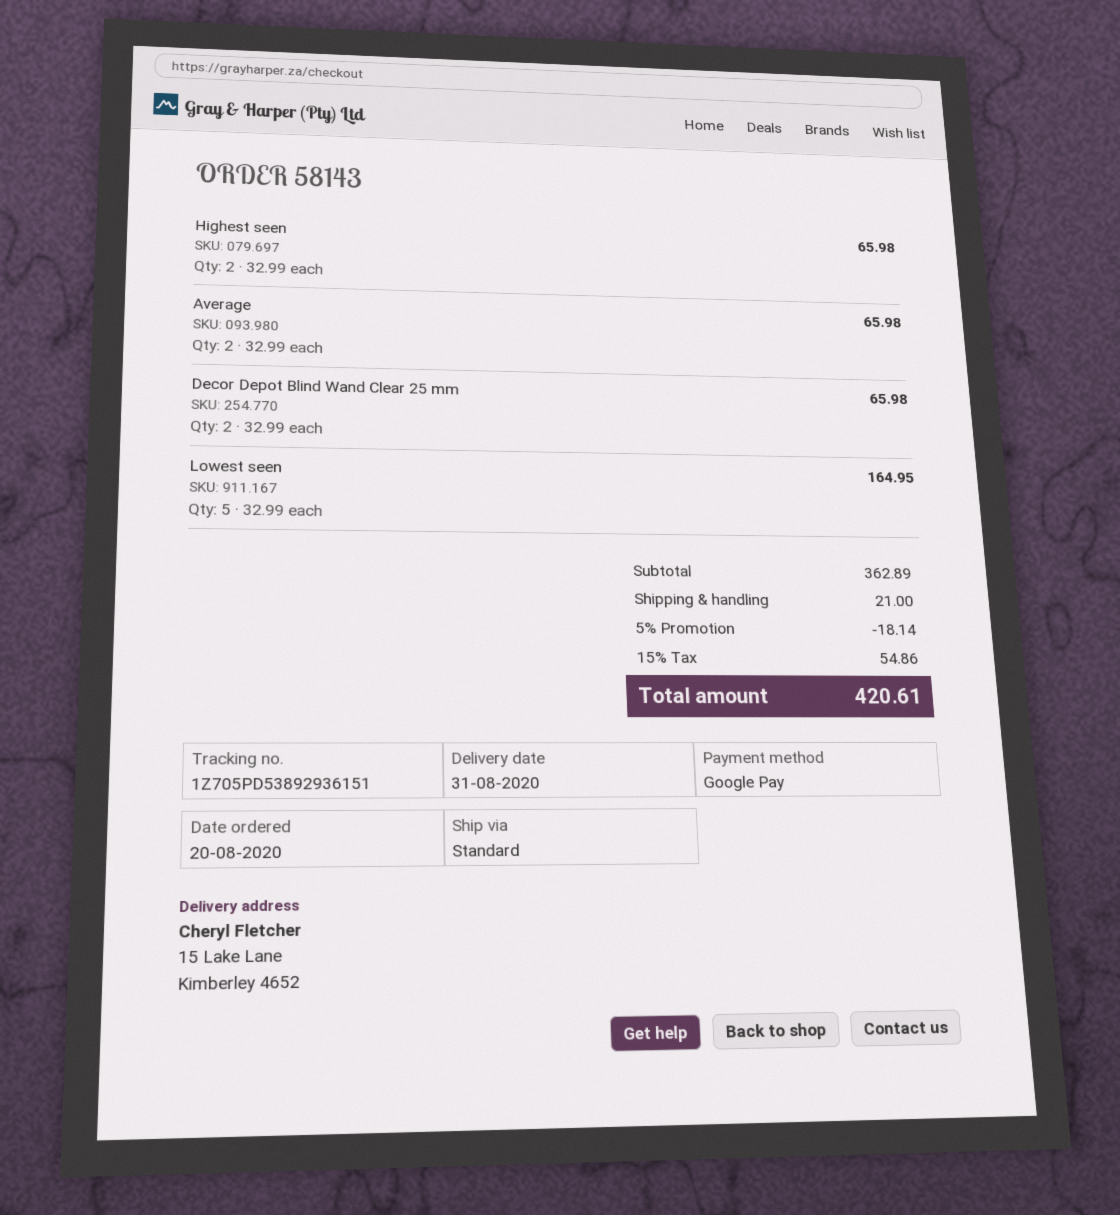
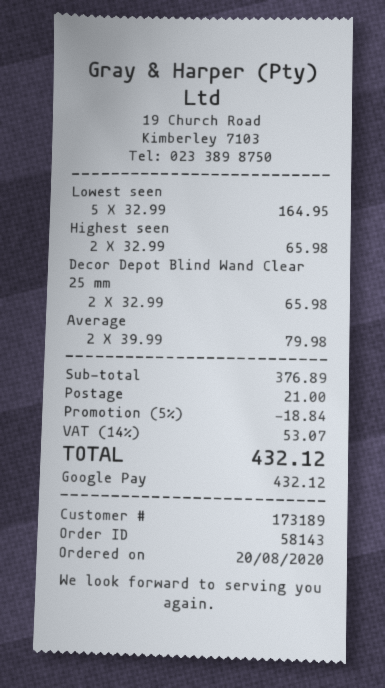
Average: 2 x 32.99 = 65.98 -> 2 x 39.99 = 79.98
subtotal: 362.89 -> 376.89
discount: 5% = 18.14 -> 5% = 18.84
tax: 15% = 54.86 -> 14% = 53.07
total: 420.61 -> 432.12

